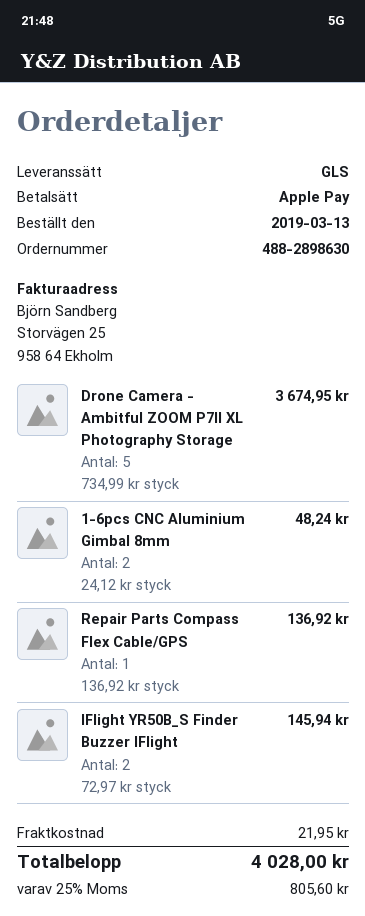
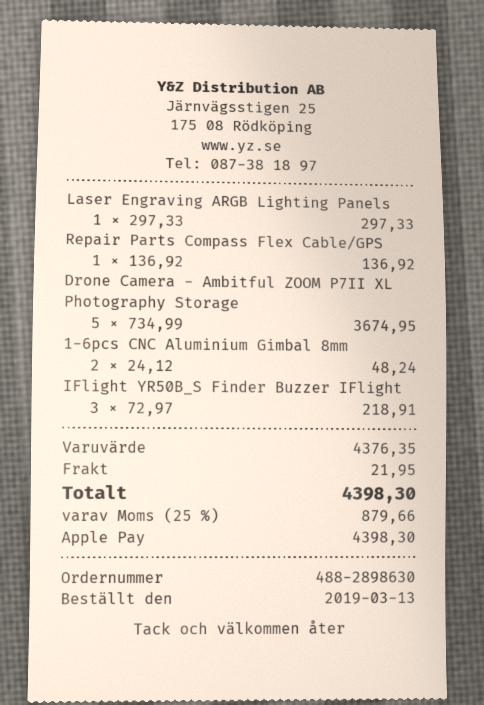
IFlight YR50B_S Finder Buzzer IFlight: 2 x 72.97 = 145.94 -> 3 x 72.97 = 218.91
Laser Engraving ARGB Lighting Panels: none -> 1 x 297.33 = 297.33
tax: 25% = 805.60 -> 25% = 879.66
total: 4028.00 -> 4398.30

